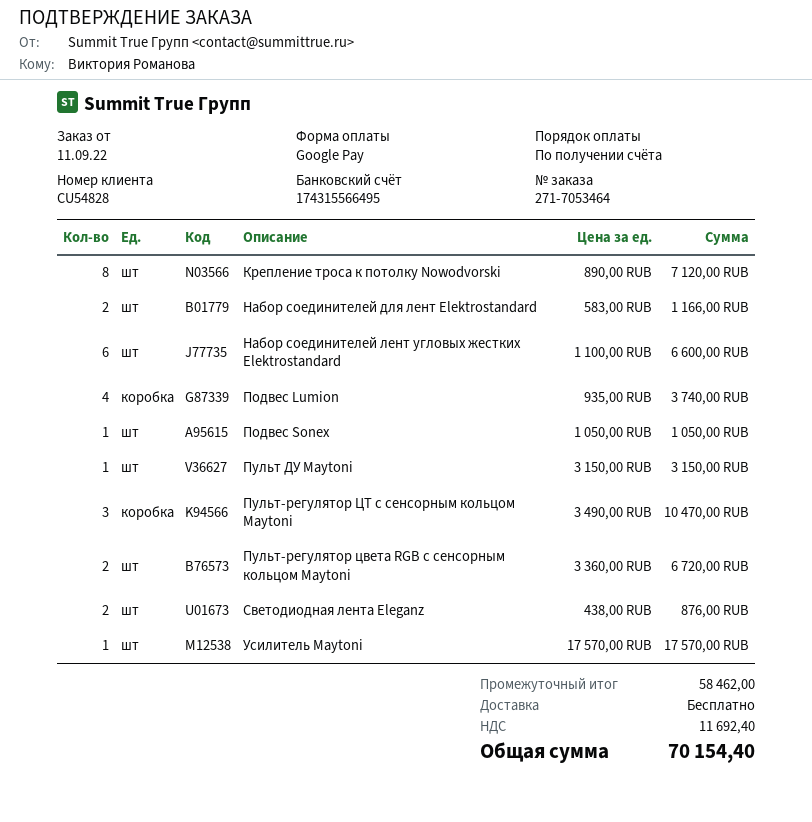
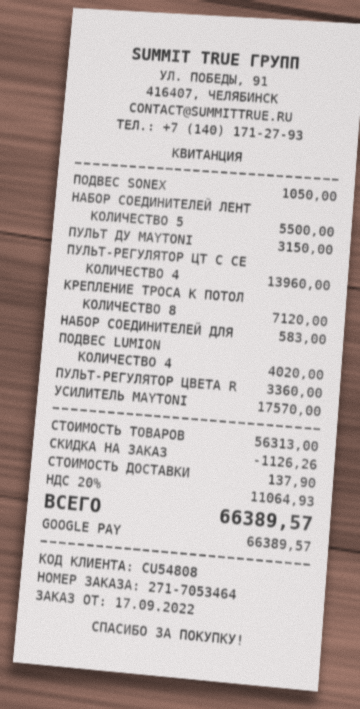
order date: 2022-09-11 -> 2022-09-17
customer number: CU54828 -> CU54808
Набор соединителей для лент Elektrostandard: 2 for 1166.00 -> 1 for 583.00
Набор соединителей лент угловых жестких Elektrostandard: 6 for 6600.00 -> 5 for 5500.00
Подвес Lumion: 4 for 3740.00 -> 4 for 4020.00
Пульт-регулятор ЦТ с сенсорным кольцом Maytoni: 3 for 10470.00 -> 4 for 13960.00
Пульт-регулятор цвета RGB с сенсорным кольцом Maytoni: 2 for 6720.00 -> 1 for 3360.00
Светодиодная лента Eleganz: 2 for 876.00 -> none
subtotal: 58462.00 -> 56313.00
discount: none -> 1126.26
shipping: 0.00 -> 137.90
tax: 11692.40 -> 11064.93
total: 70154.40 -> 66389.57

